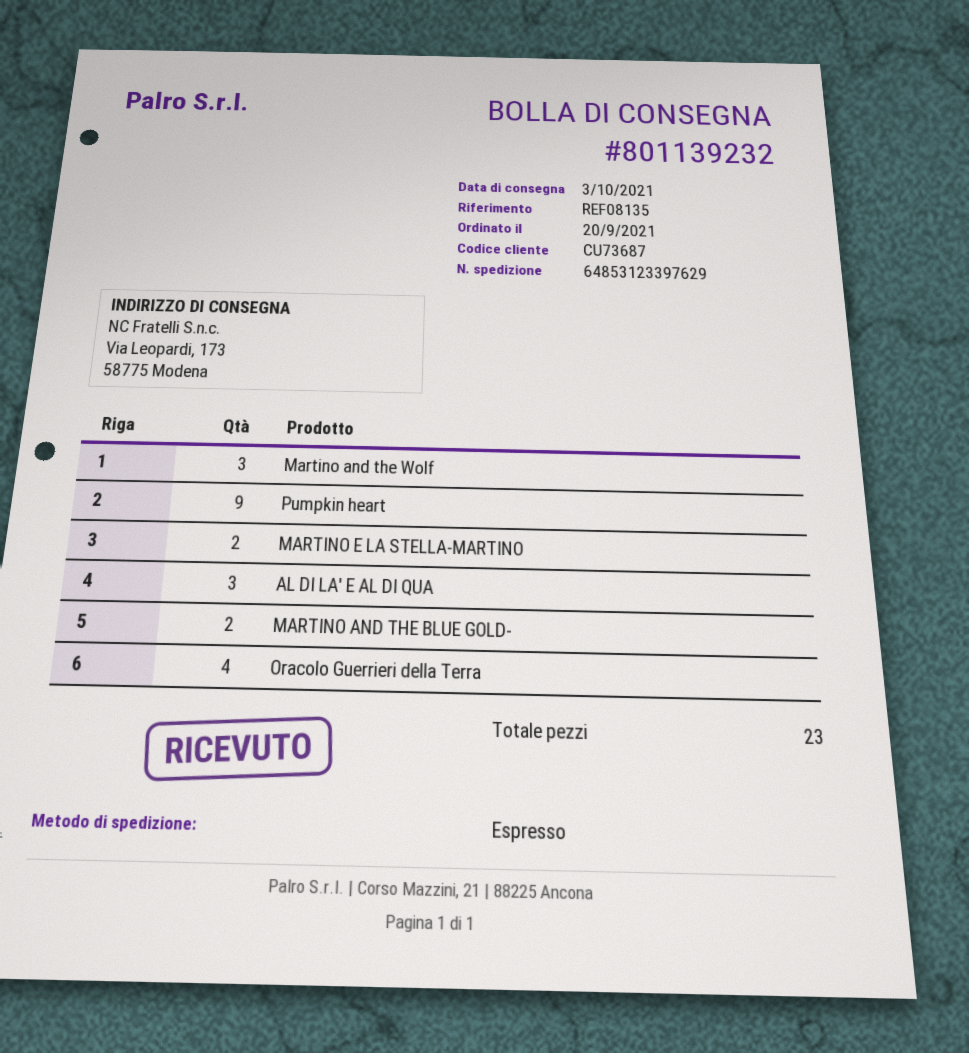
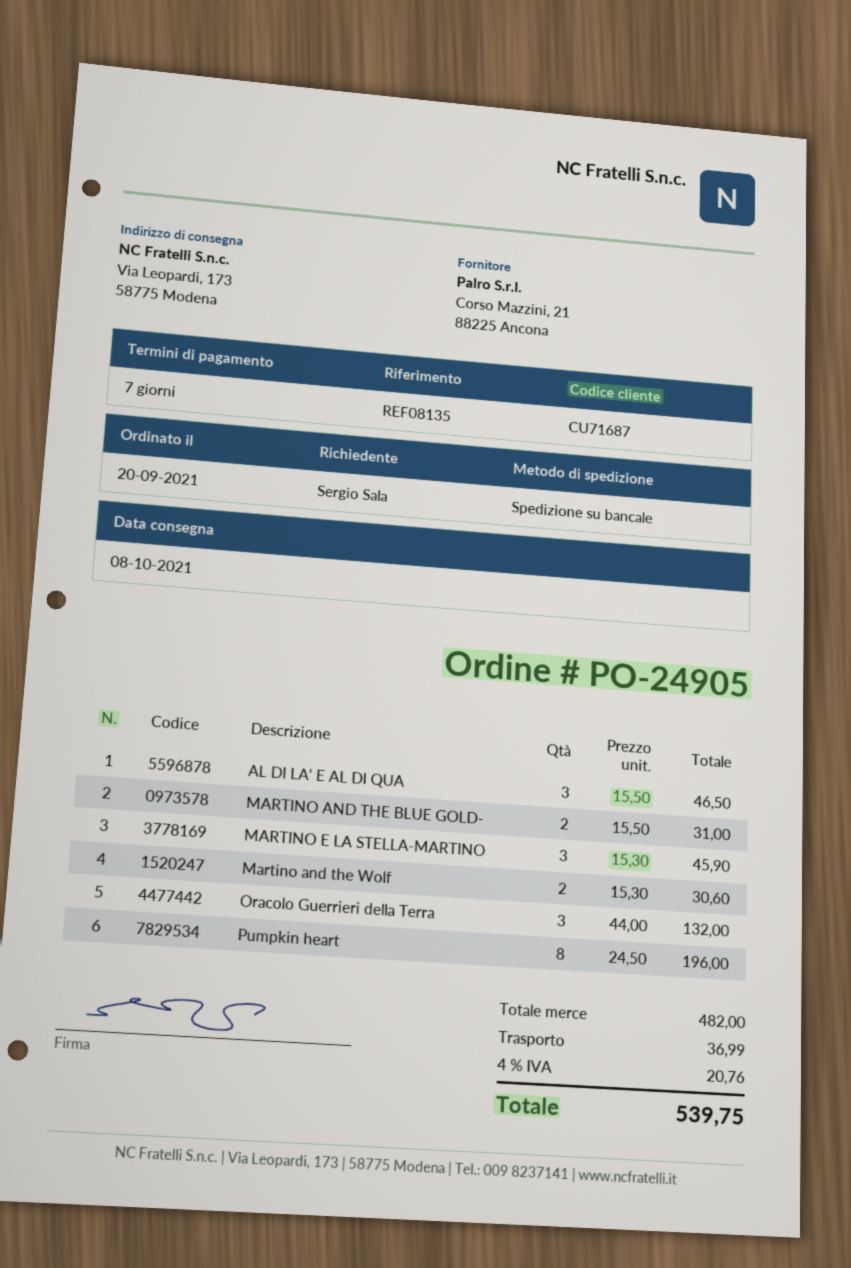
delivery date: 2021-10-03 -> 2021-10-08
customer number: CU73687 -> CU71687
shipping method: express -> pallet freight
Martino and the Wolf: 3 -> 2
Pumpkin heart: 9 -> 8
MARTINO E LA STELLA-MARTINO: 2 -> 3
Oracolo Guerrieri della Terra: 4 -> 3

